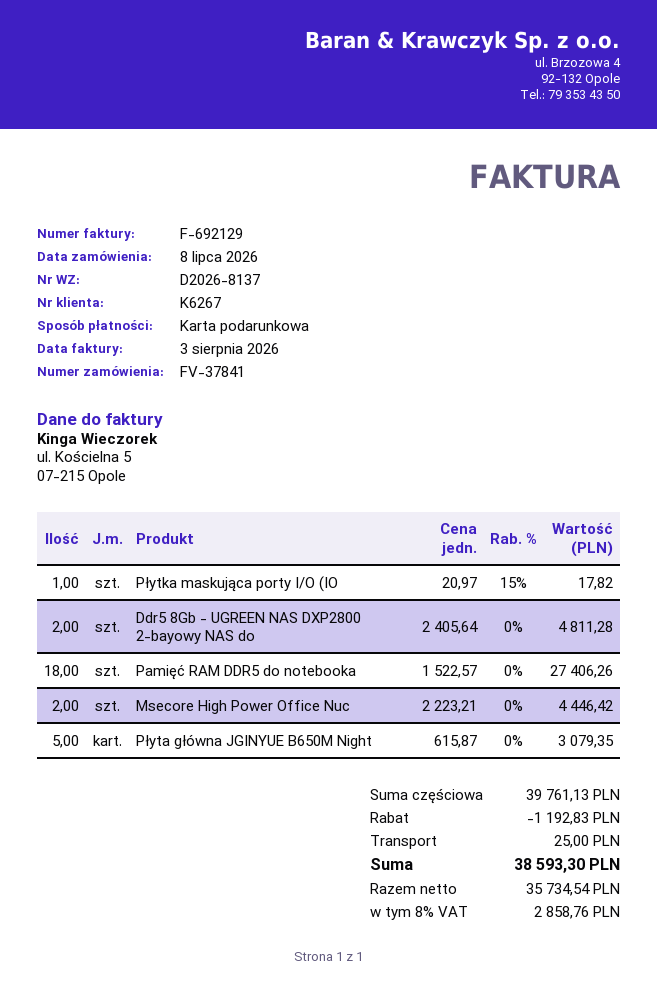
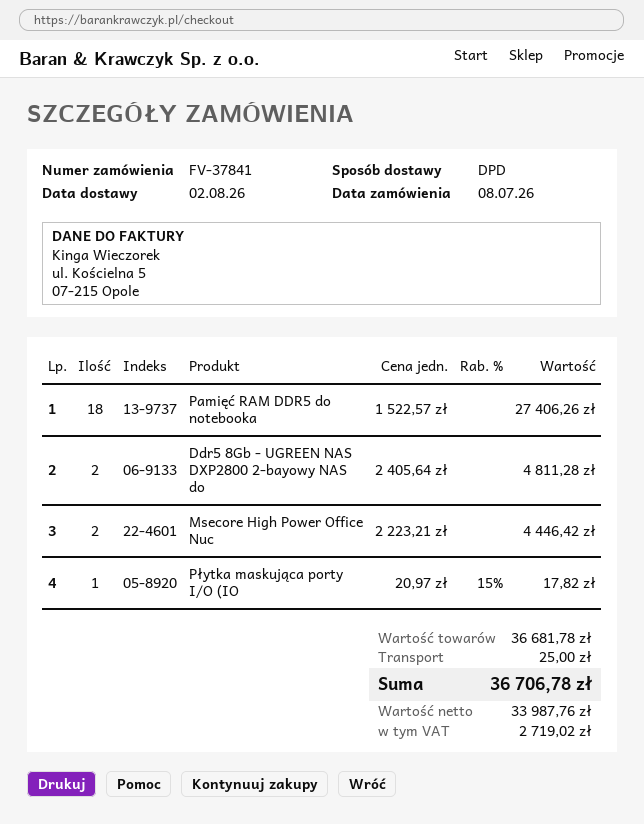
Płyta główna JGINYUE B650M Night: 5 x 615.87 = 3079.35 -> none
subtotal: 39761.13 -> 36681.78
discount: 1192.83 -> none
net: 35734.54 -> 33987.76
tax: 2858.76 -> 2719.02
total: 38593.30 -> 36706.78

